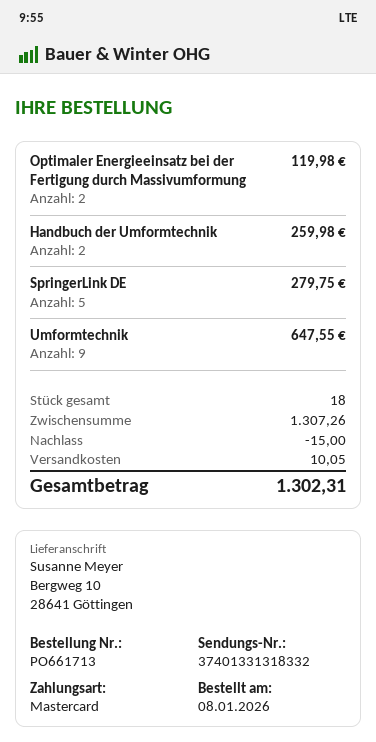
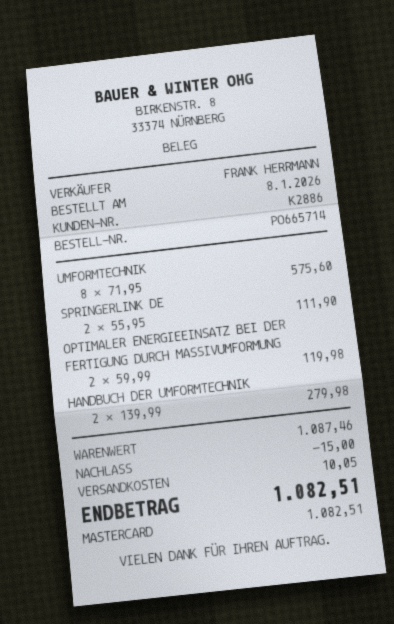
order number: PO661713 -> PO665714
Handbuch der Umformtechnik: 2 for 259.98 -> 2 for 279.98
SpringerLink DE: 5 for 279.75 -> 2 for 111.90
Umformtechnik: 9 for 647.55 -> 8 for 575.60
subtotal: 1307.26 -> 1087.46
total: 1302.31 -> 1082.51

